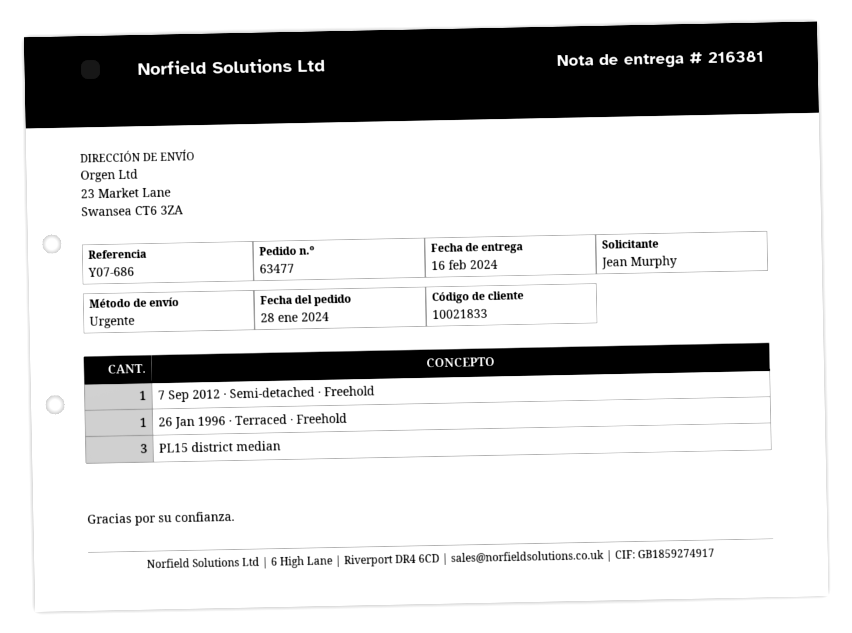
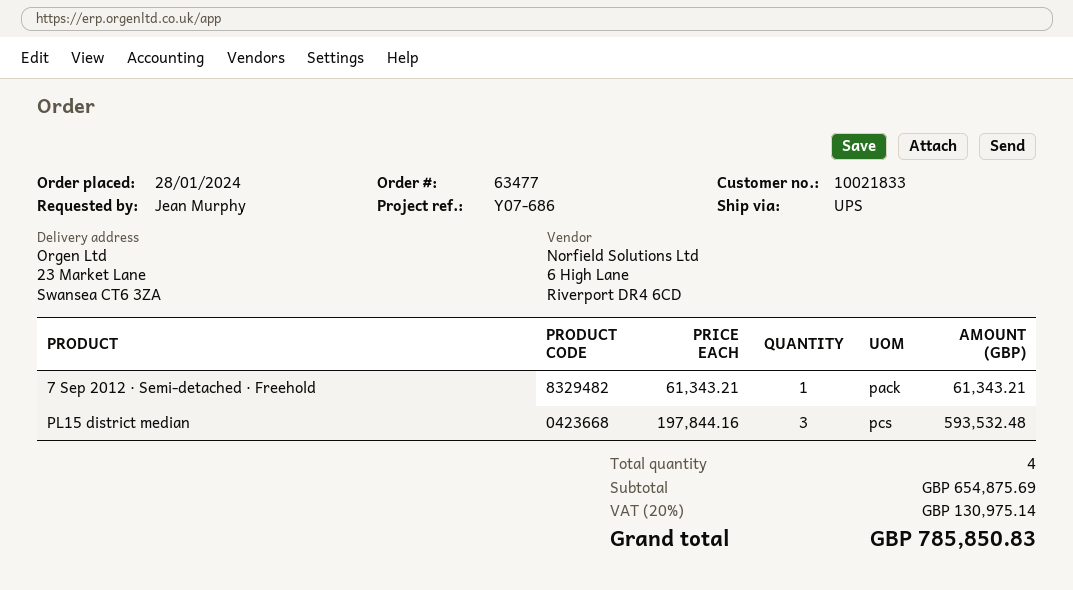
shipping method: express -> UPS
26 Jan 1996 · Terraced · Freehold: 1 -> none

